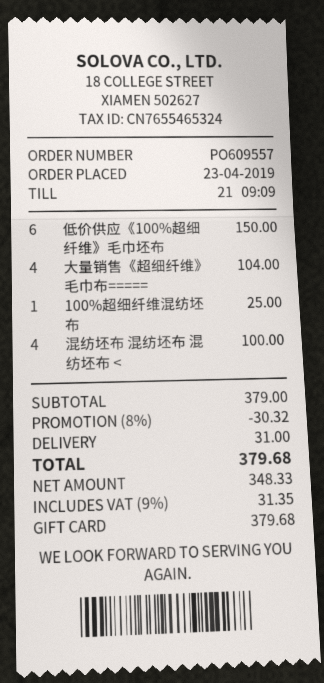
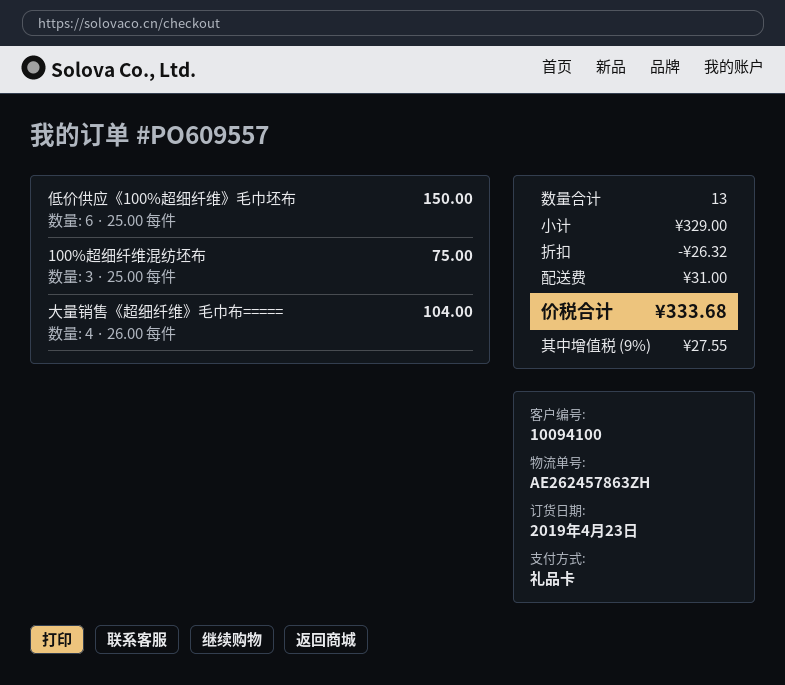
100%超细纤维混纺坯布: 1 for 25.00 -> 3 for 75.00
混纺坯布 混纺坯布 混纺坯布 <: 4 for 100.00 -> none
subtotal: 379.00 -> 329.00
discount: 30.32 -> 26.32
tax: 9% = 31.35 -> 9% = 27.55
total: 379.68 -> 333.68

